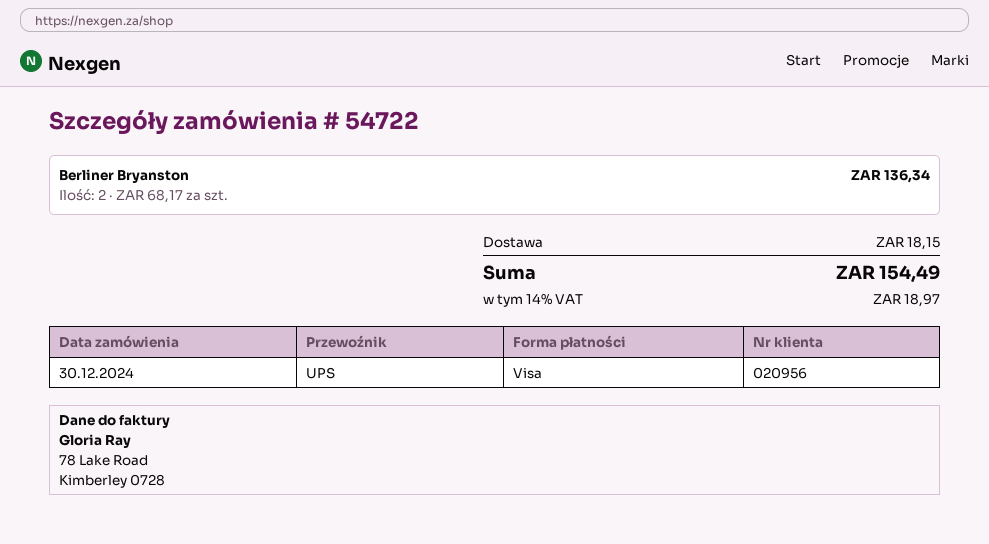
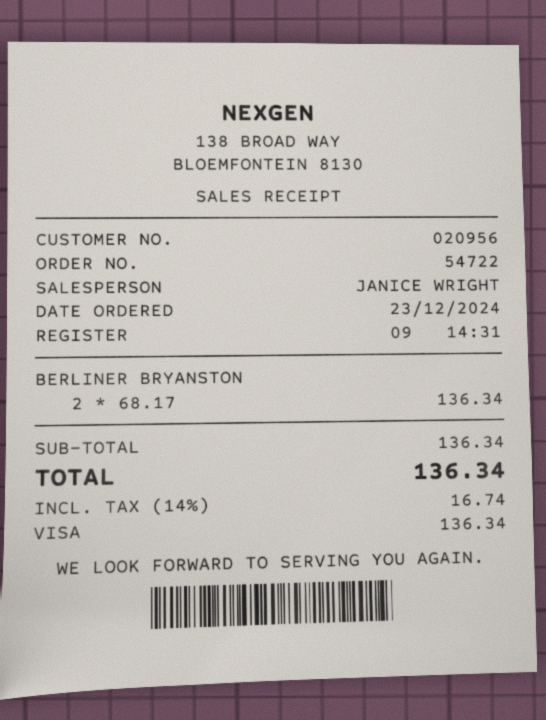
order date: 2024-12-30 -> 2024-12-23
shipping: 18.15 -> none
tax: 14% = 18.97 -> 14% = 16.74
total: 154.49 -> 136.34

